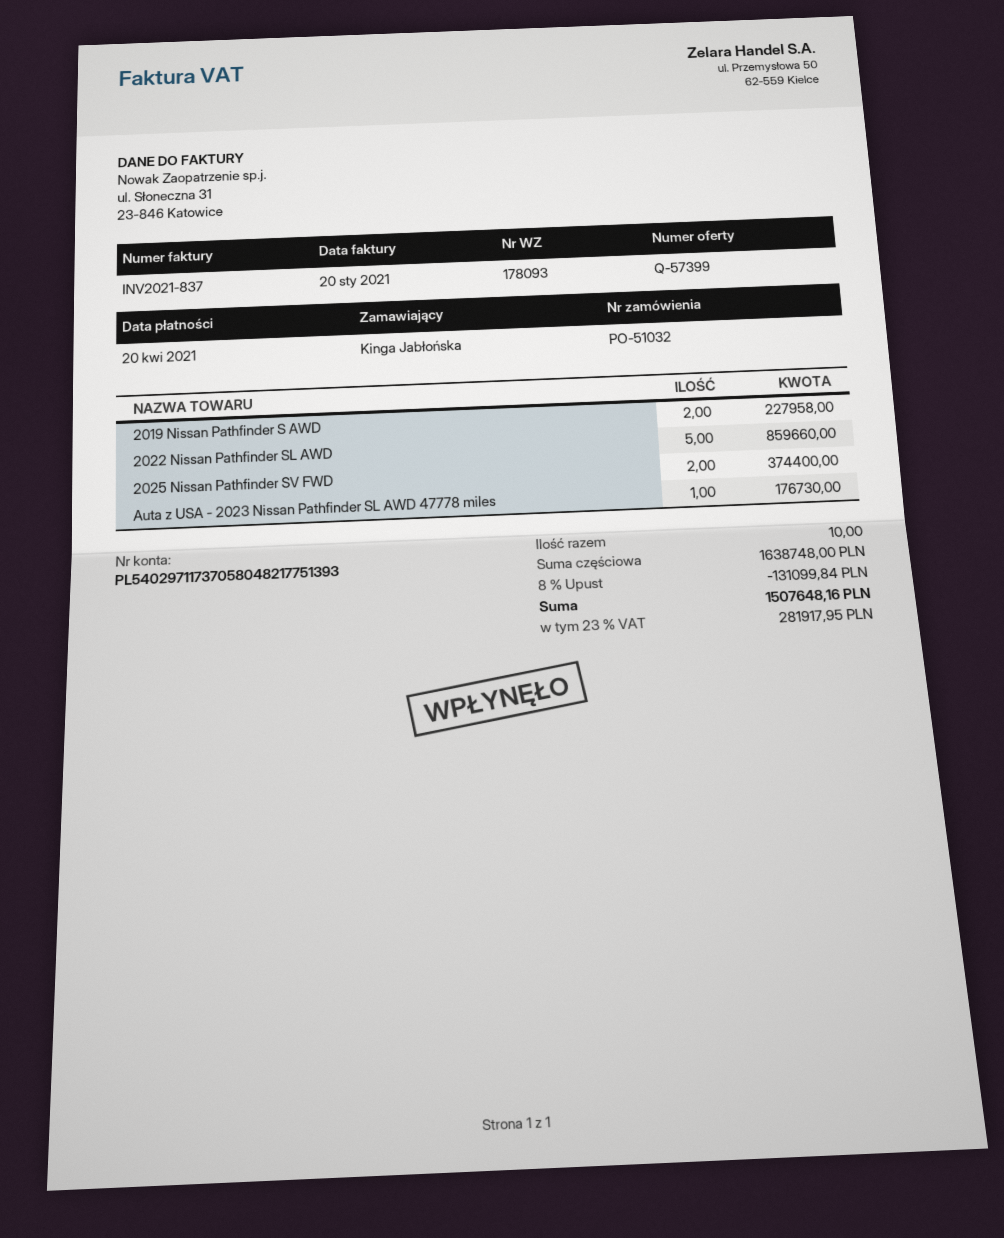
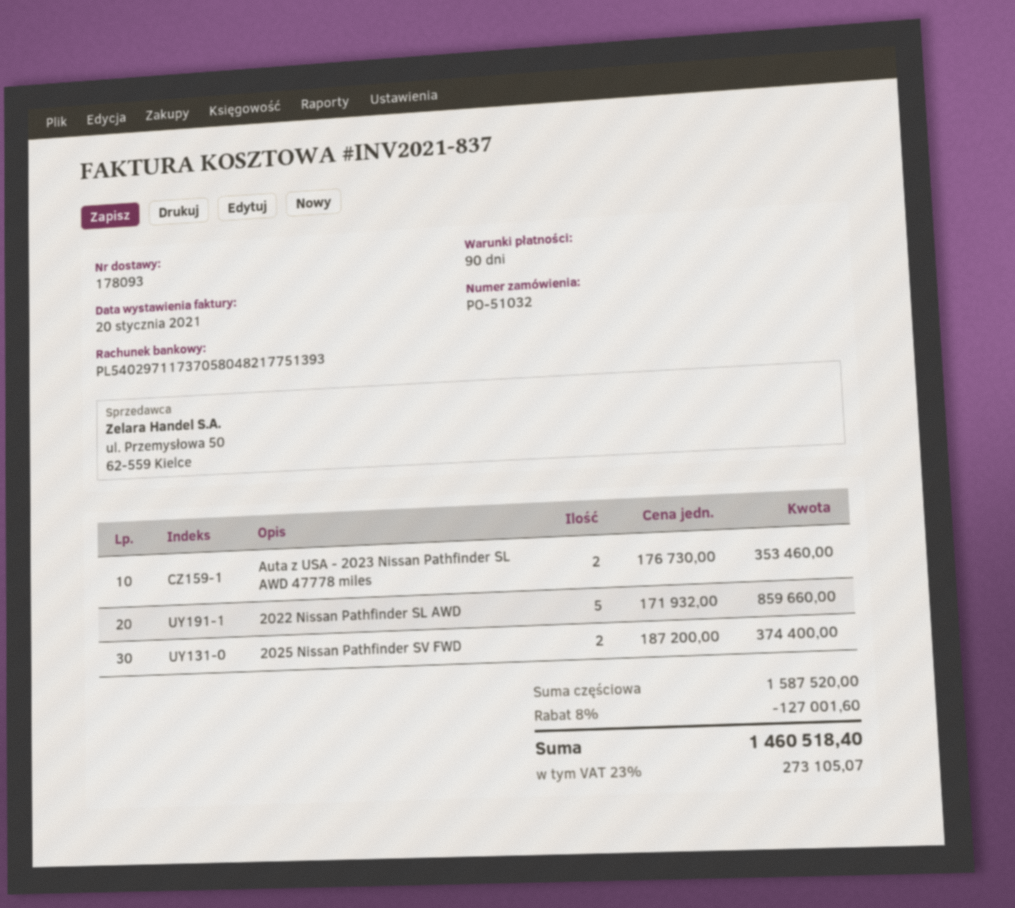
2019 Nissan Pathfinder S AWD: 2 for 227958.00 -> none
Auta z USA - 2023 Nissan Pathfinder SL AWD 47778 miles: 1 for 176730.00 -> 2 for 353460.00
subtotal: 1638748.00 -> 1587520.00
discount: 8% = 131099.84 -> 8% = 127001.60
tax: 23% = 281917.95 -> 23% = 273105.07
total: 1507648.16 -> 1460518.40

